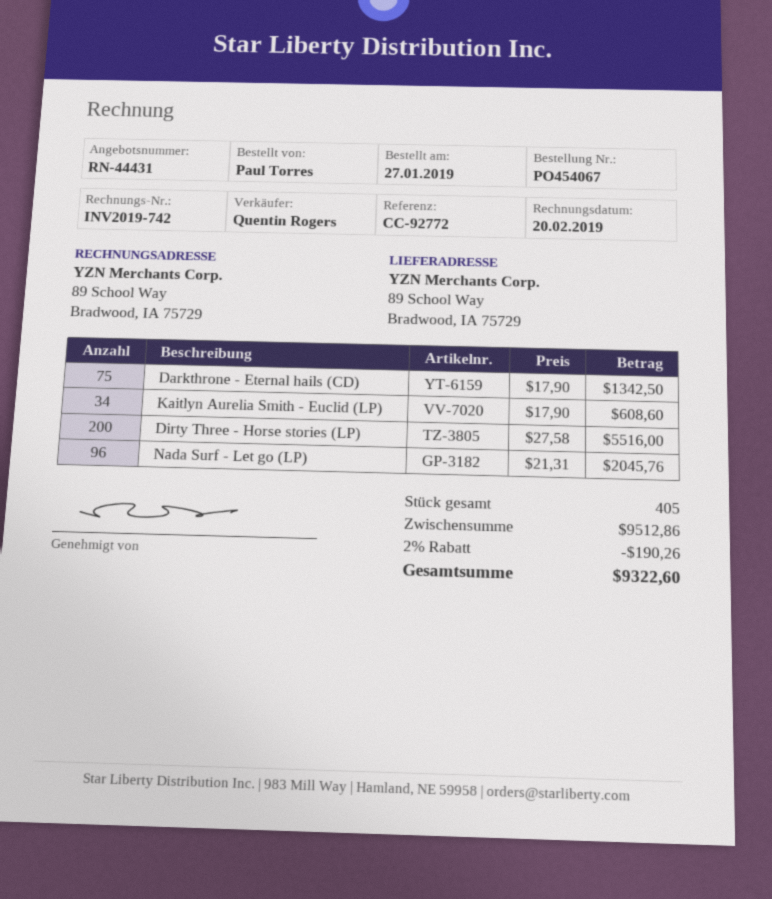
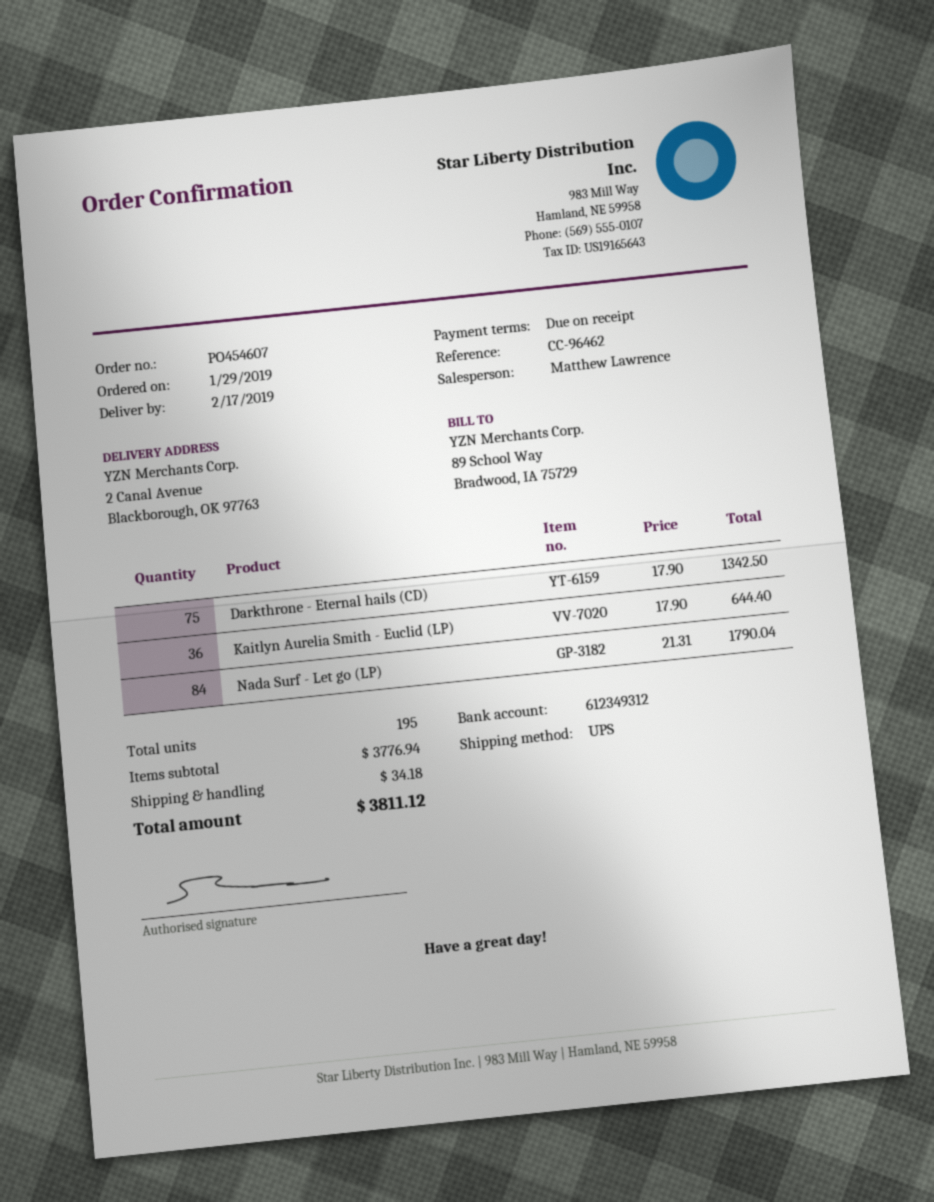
order number: PO454067 -> PO454607
order date: 2019-01-27 -> 2019-01-29
reference: CC-92772 -> CC-96462
sales rep: Quentin Rogers -> Matthew Lawrence
ship to: 89 School Way, Bradwood, IA 75729 -> 2 Canal Avenue, Blackborough, OK 97763
Kaitlyn Aurelia Smith - Euclid (LP): 34 x 17.90 = 608.60 -> 36 x 17.90 = 644.40
Dirty Three - Horse stories (LP): 200 x 27.58 = 5516.00 -> none
Nada Surf - Let go (LP): 96 x 21.31 = 2045.76 -> 84 x 21.31 = 1790.04
total quantity: 405 -> 195
subtotal: 9512.86 -> 3776.94
discount: 2% = 190.26 -> none
shipping: none -> 34.18
total: 9322.60 -> 3811.12

